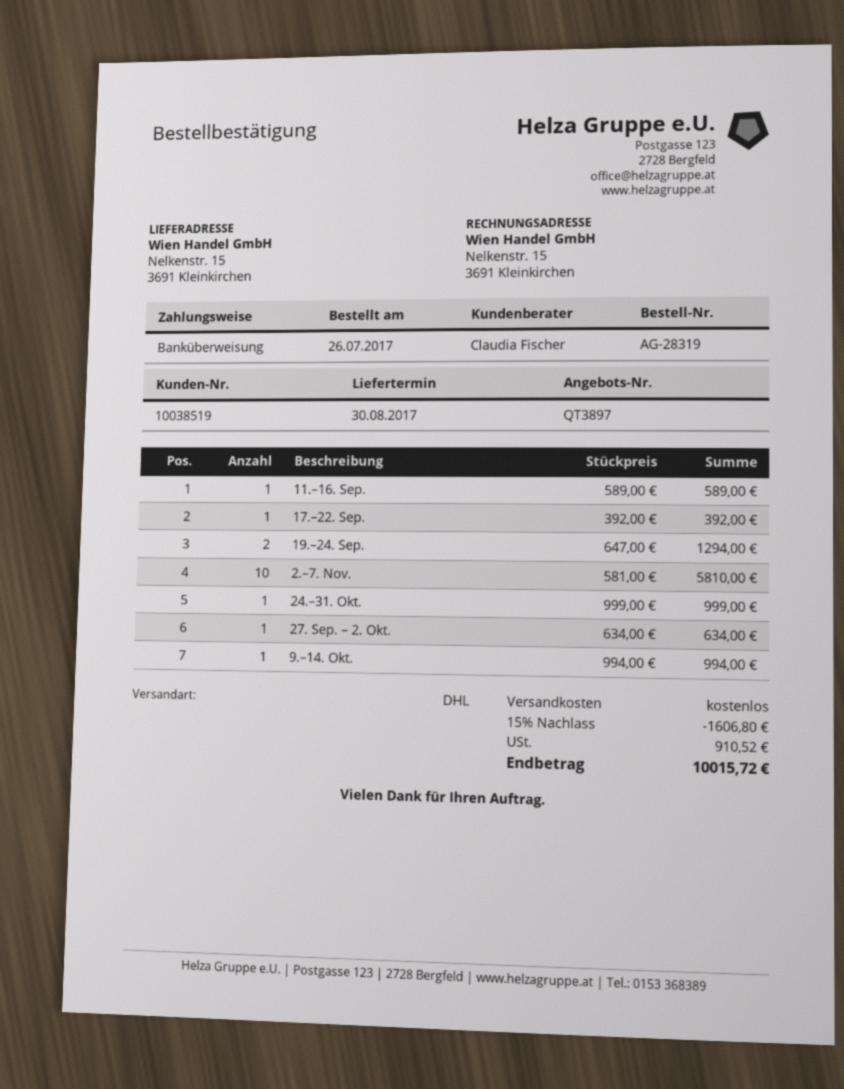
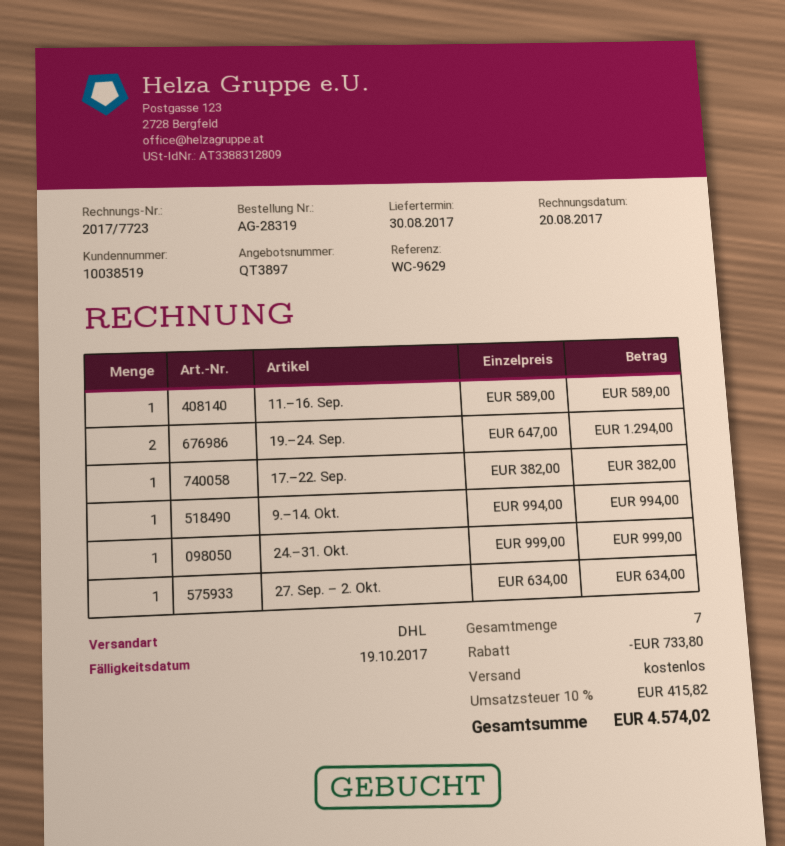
17.–22. Sep.: 1 x 392.00 = 392.00 -> 1 x 382.00 = 382.00
2.–7. Nov.: 10 x 581.00 = 5810.00 -> none
discount: 1606.80 -> 733.80
tax: 910.52 -> 415.82
total: 10015.72 -> 4574.02

